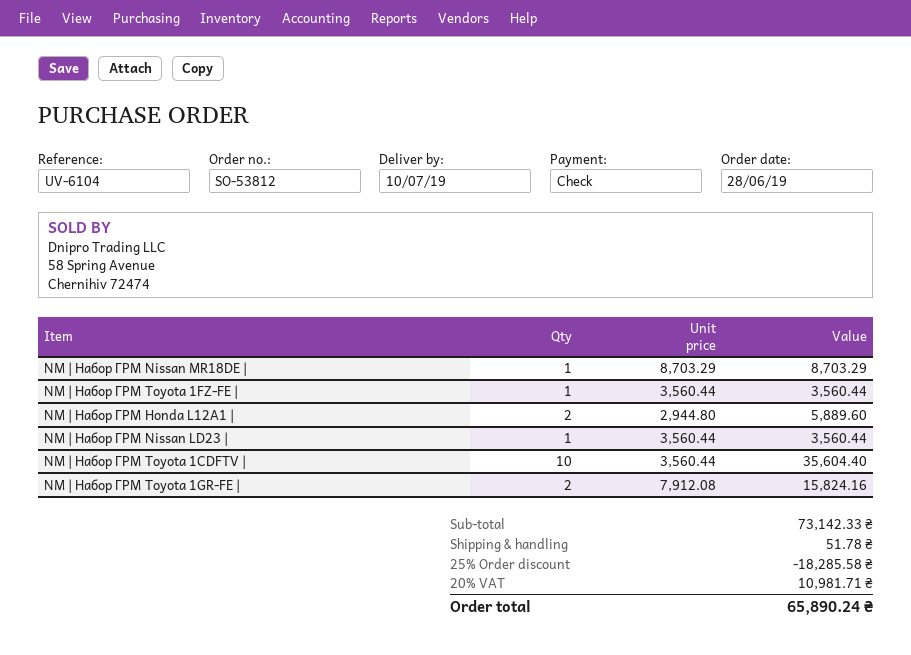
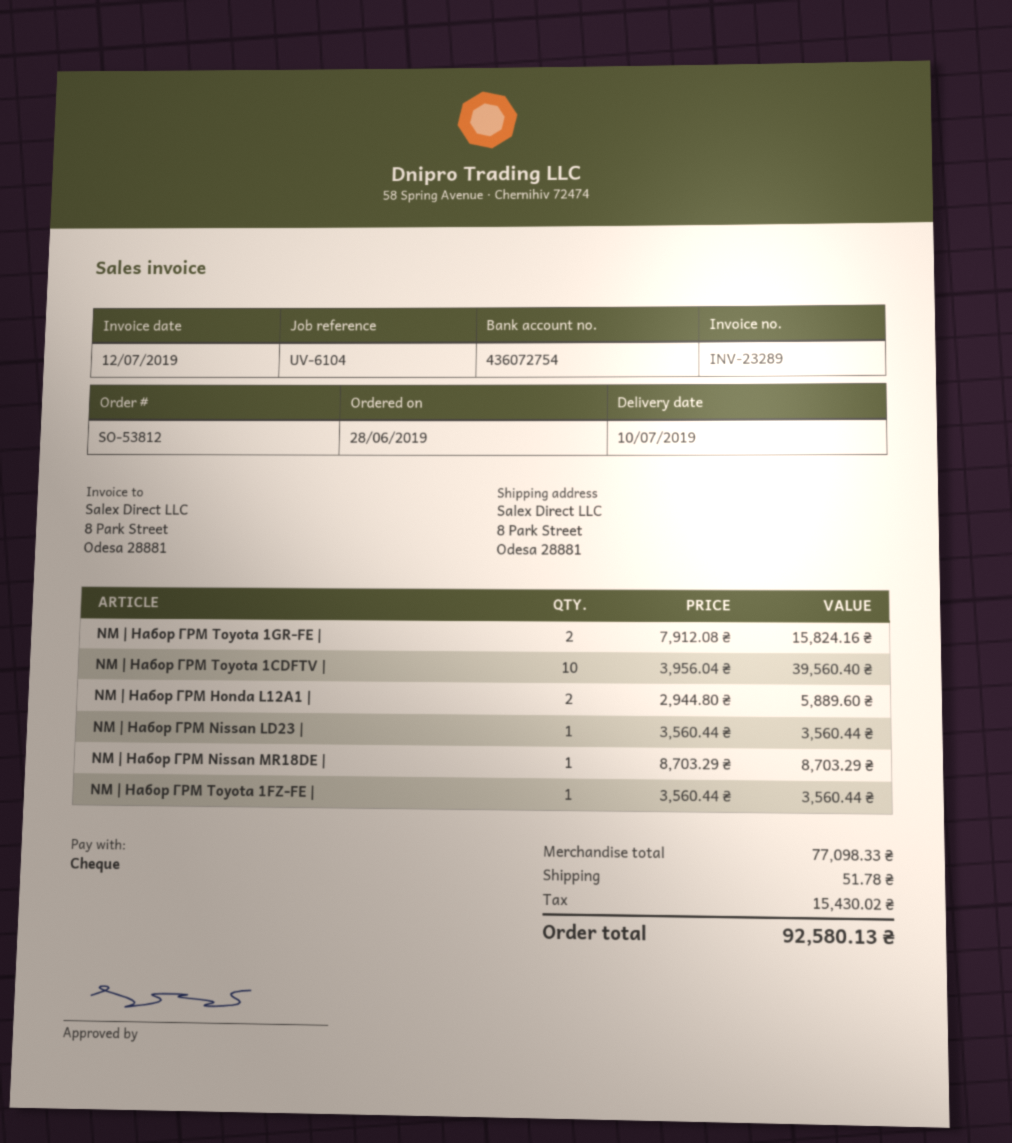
NM | Набор ГРМ Toyota 1CDFTV |: 10 x 3560.44 = 35604.40 -> 10 x 3956.04 = 39560.40
subtotal: 73142.33 -> 77098.33
discount: 25% = 18285.58 -> none
tax: 10981.71 -> 15430.02
total: 65890.24 -> 92580.13

